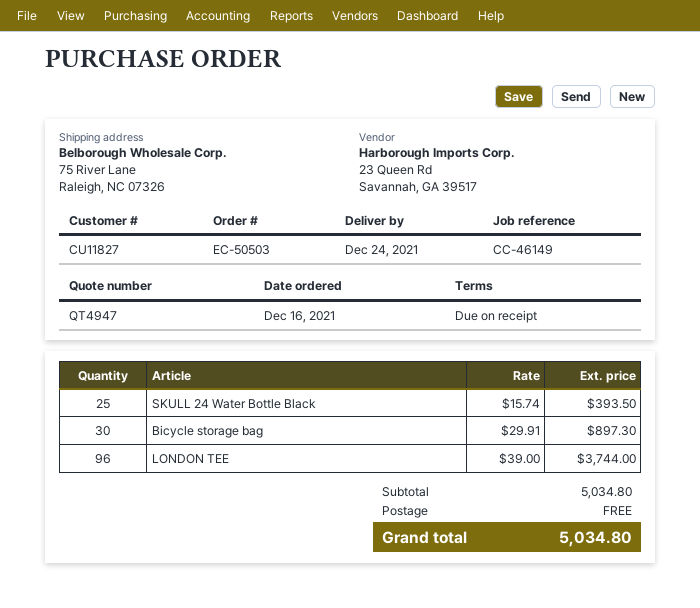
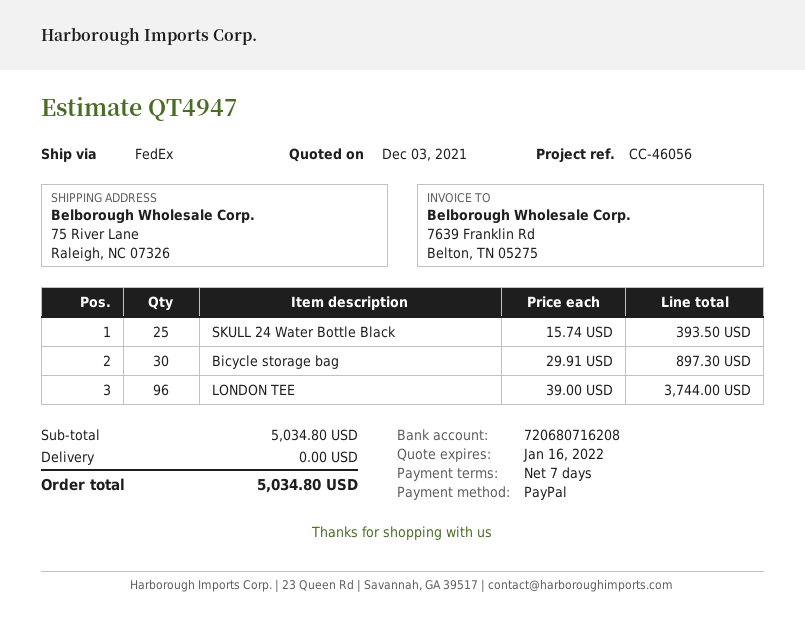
payment terms: on receipt -> 7 days
reference: CC-46149 -> CC-46056

